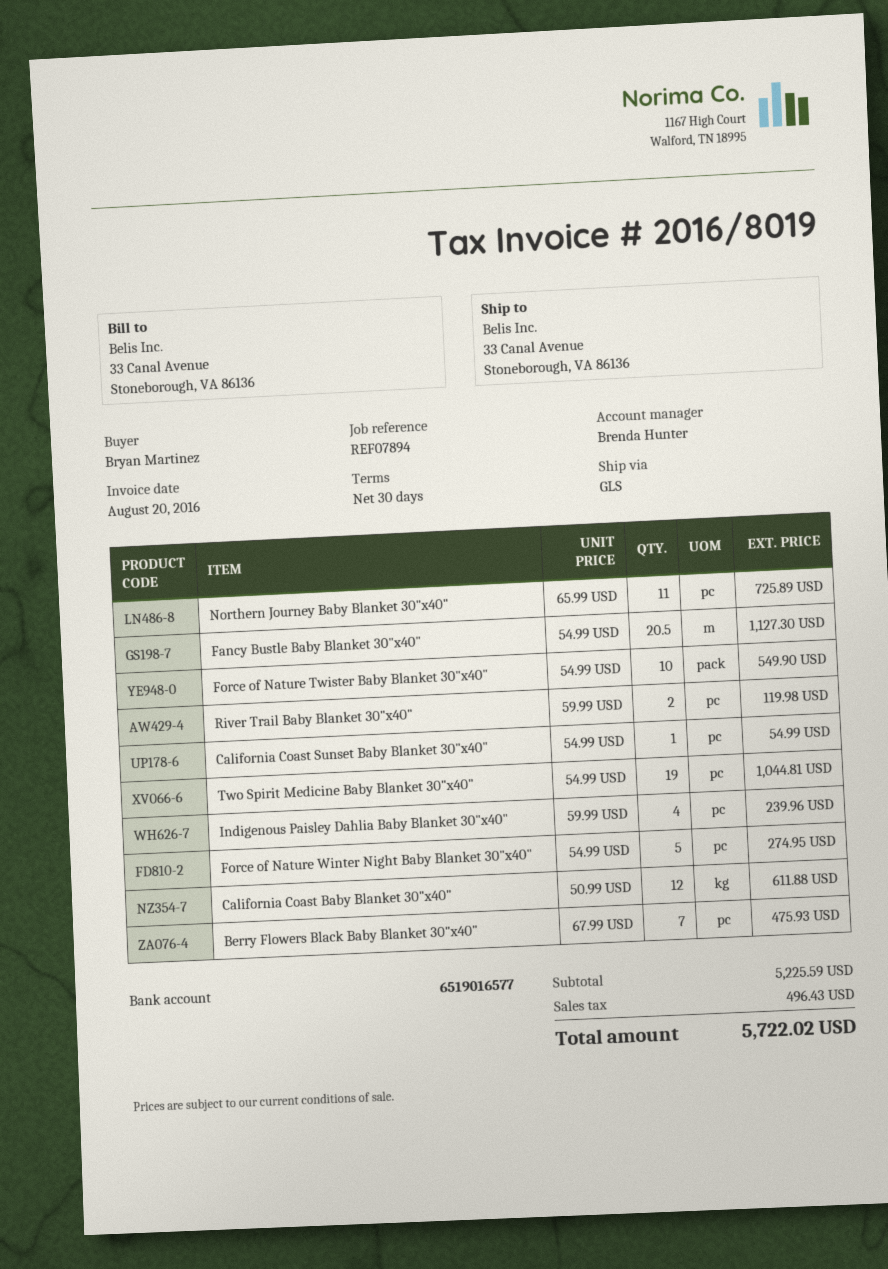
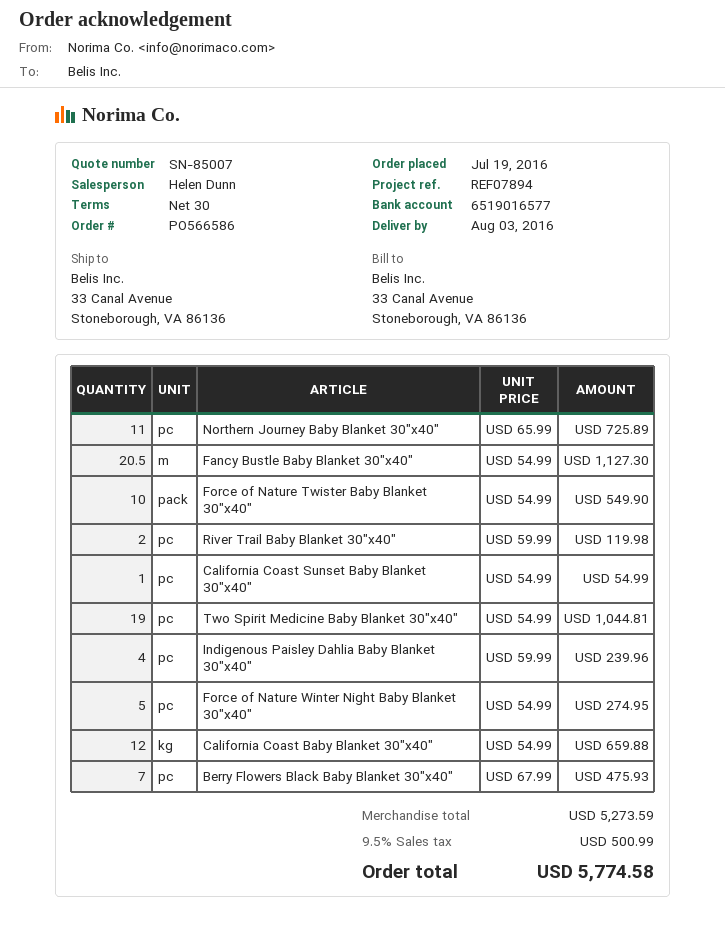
sales rep: Brenda Hunter -> Helen Dunn
California Coast Baby Blanket 30"x40": 12 x 50.99 = 611.88 -> 12 x 54.99 = 659.88
subtotal: 5225.59 -> 5273.59
tax: 496.43 -> 500.99
total: 5722.02 -> 5774.58

